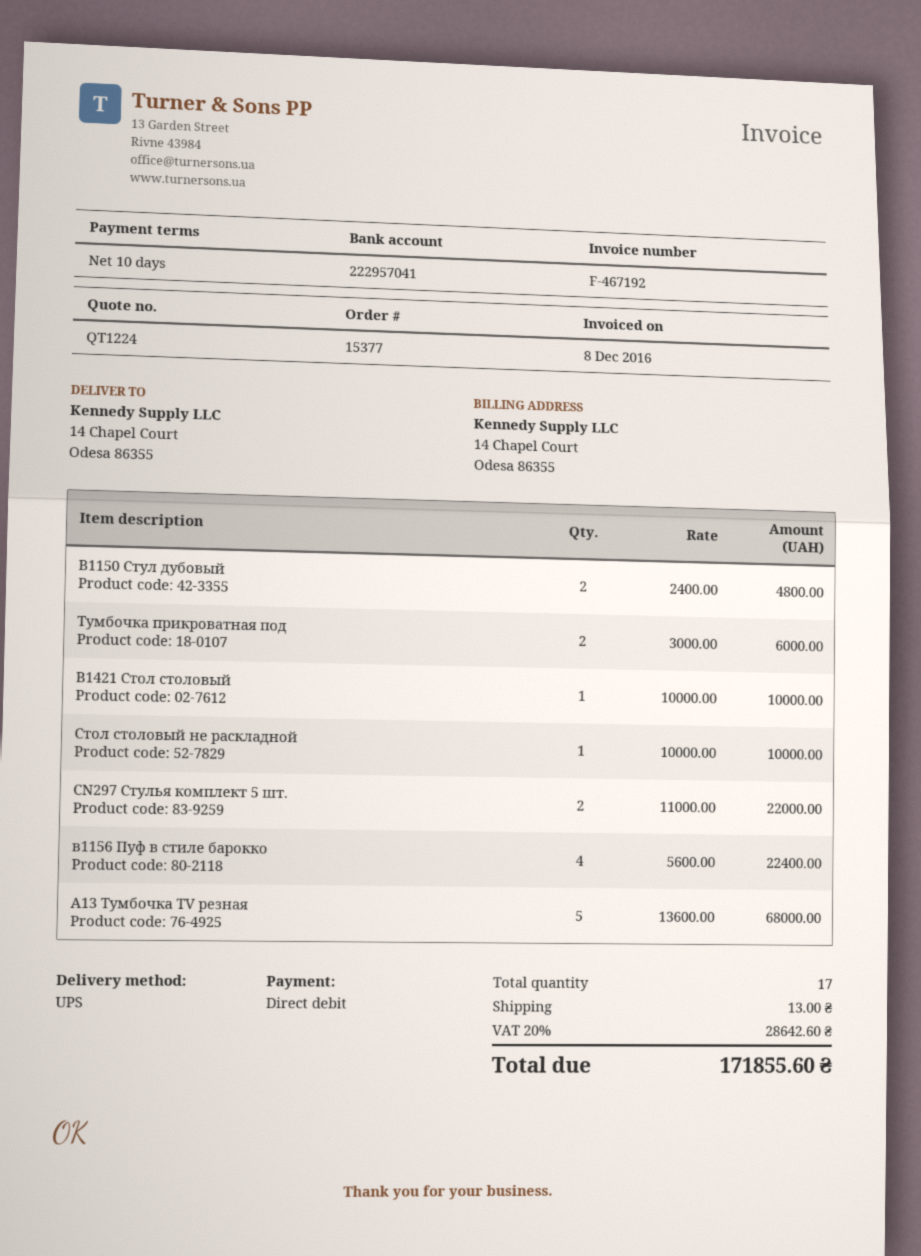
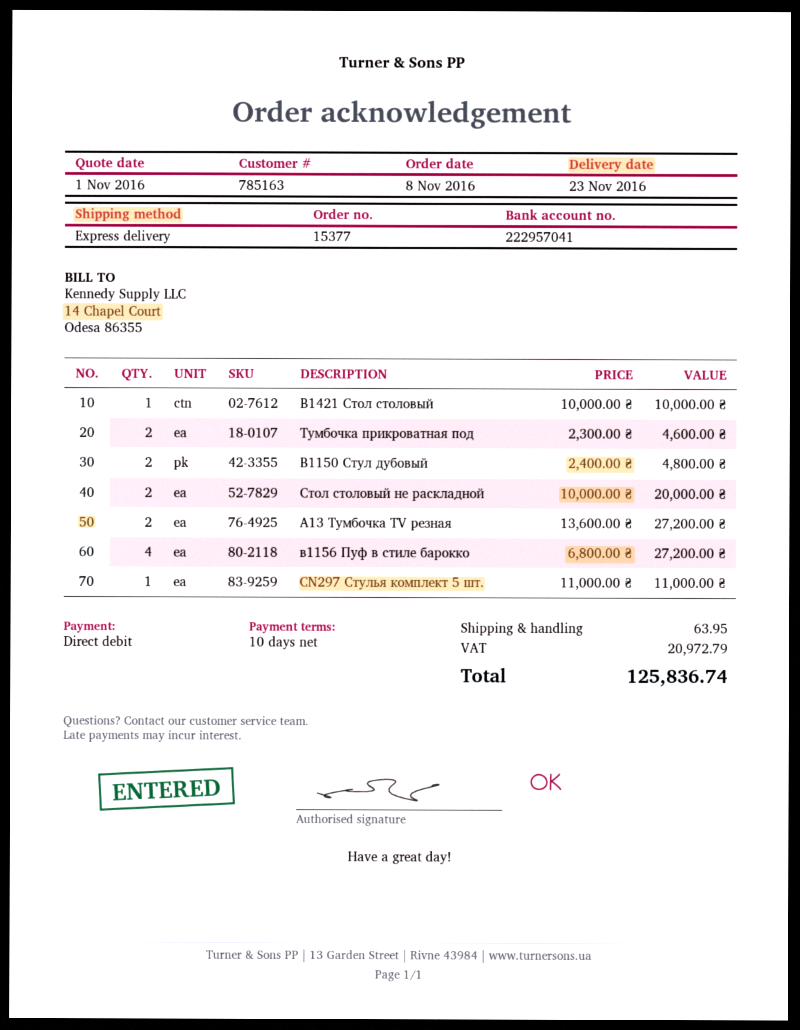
shipping method: UPS -> express
Тумбочка прикроватная под: 2 x 3000.00 = 6000.00 -> 2 x 2300.00 = 4600.00
Стол столовый не раскладной: 1 x 10000.00 = 10000.00 -> 2 x 10000.00 = 20000.00
CN297 Стулья комплект 5 шт.: 2 x 11000.00 = 22000.00 -> 1 x 11000.00 = 11000.00
в1156 Пуф в стиле барокко: 4 x 5600.00 = 22400.00 -> 4 x 6800.00 = 27200.00
А13 Тумбочка TV резная: 5 x 13600.00 = 68000.00 -> 2 x 13600.00 = 27200.00
shipping: 13.00 -> 63.95
tax: 28642.60 -> 20972.79
total: 171855.60 -> 125836.74

